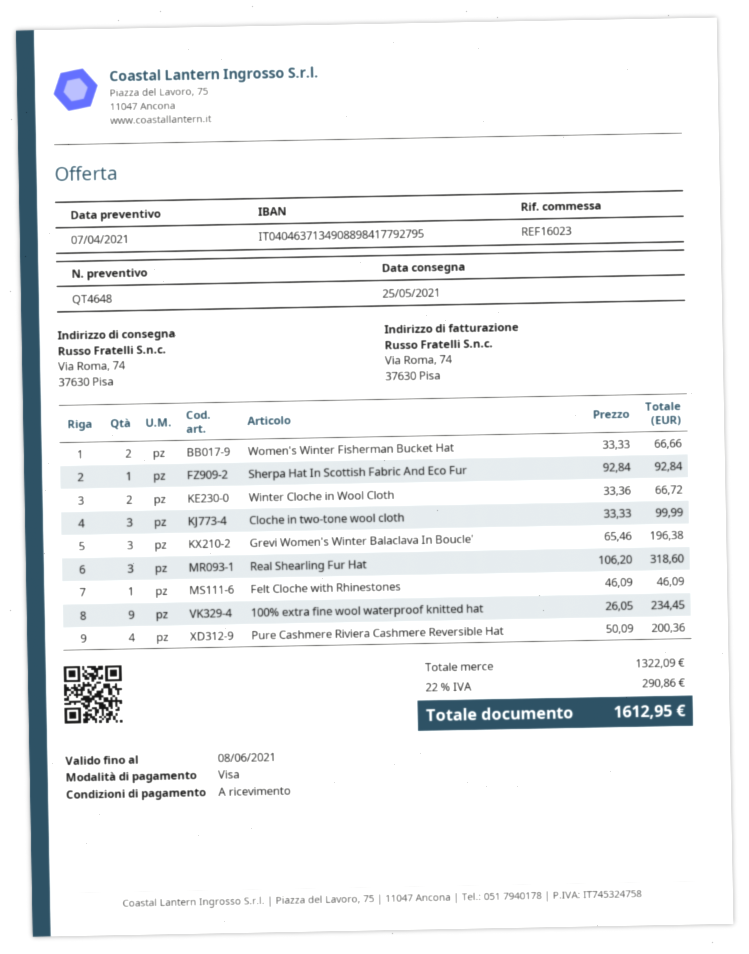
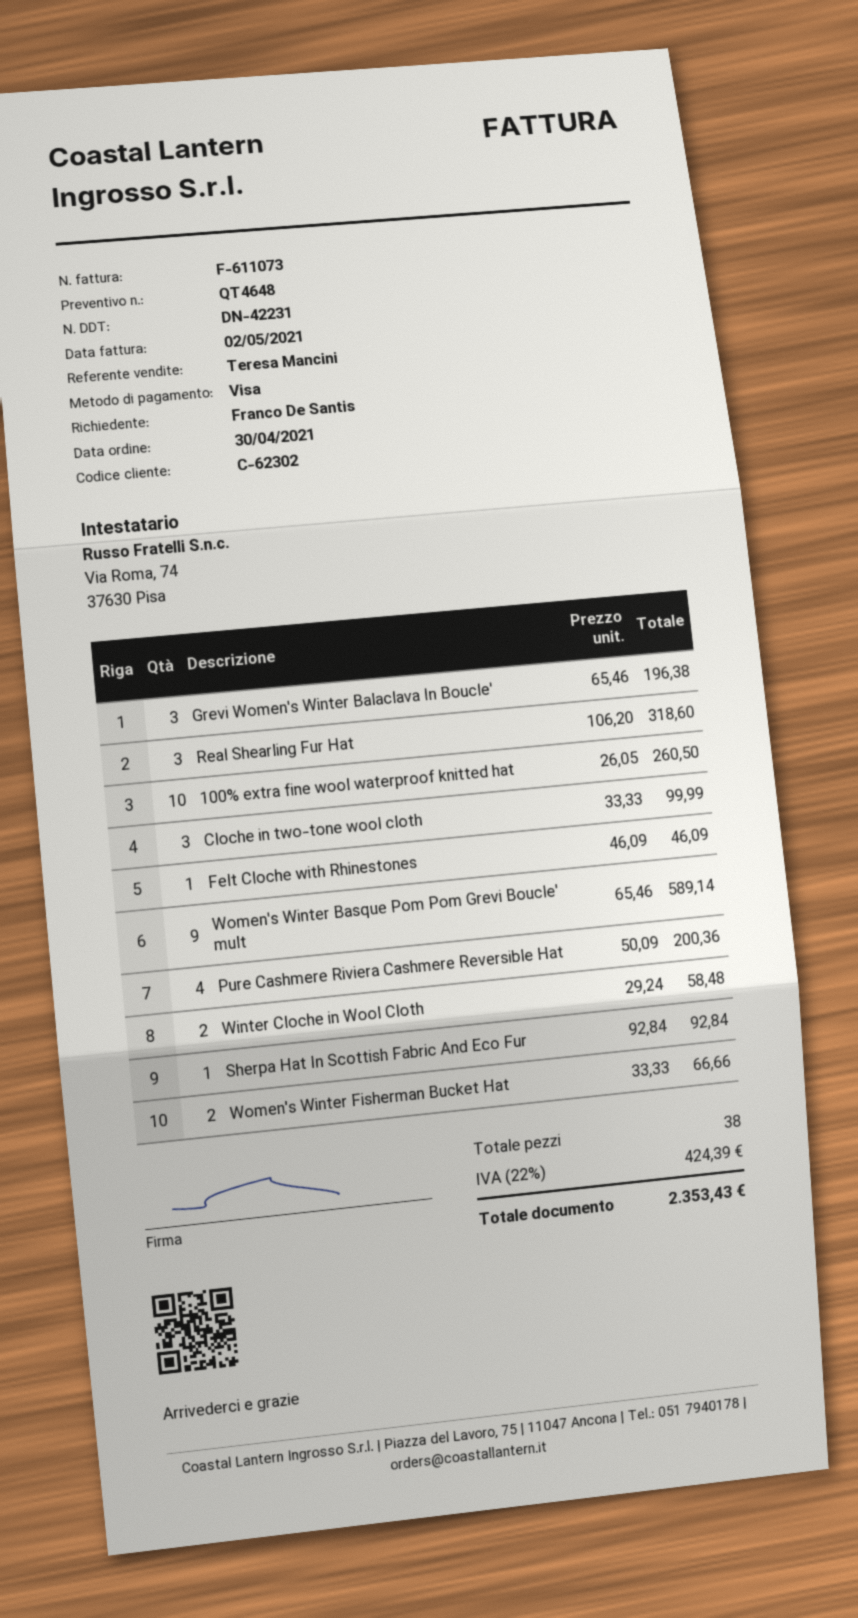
Winter Cloche in Wool Cloth: 2 x 33.36 = 66.72 -> 2 x 29.24 = 58.48
100% extra fine wool waterproof knitted hat: 9 x 26.05 = 234.45 -> 10 x 26.05 = 260.50
Women's Winter Basque Pom Pom Grevi Boucle' mult: none -> 9 x 65.46 = 589.14
tax: 22% = 290.86 -> 22% = 424.39
total: 1612.95 -> 2353.43

